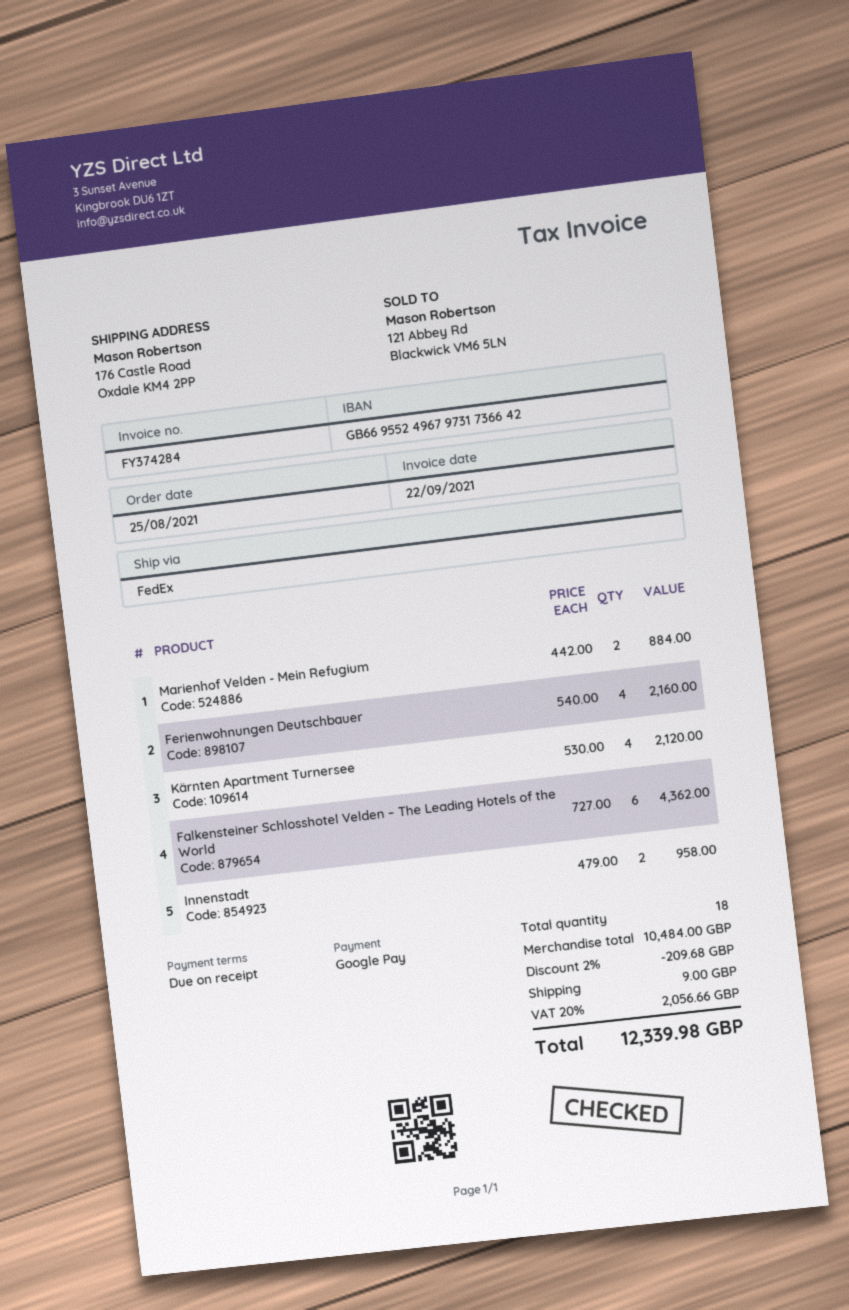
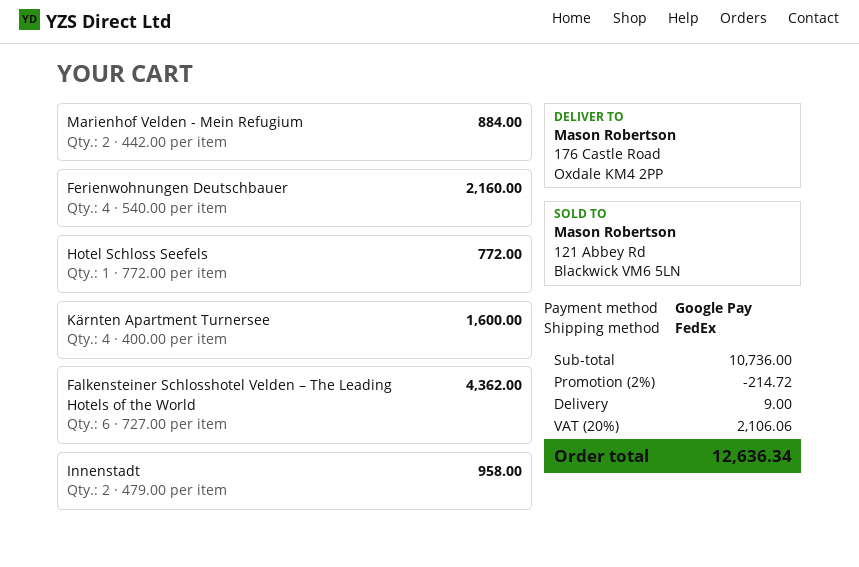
Kärnten Apartment Turnersee: 4 x 530.00 = 2120.00 -> 4 x 400.00 = 1600.00
Hotel Schloss Seefels: none -> 1 x 772.00 = 772.00
subtotal: 10484.00 -> 10736.00
discount: 2% = 209.68 -> 2% = 214.72
tax: 20% = 2056.66 -> 20% = 2106.06
total: 12339.98 -> 12636.34

